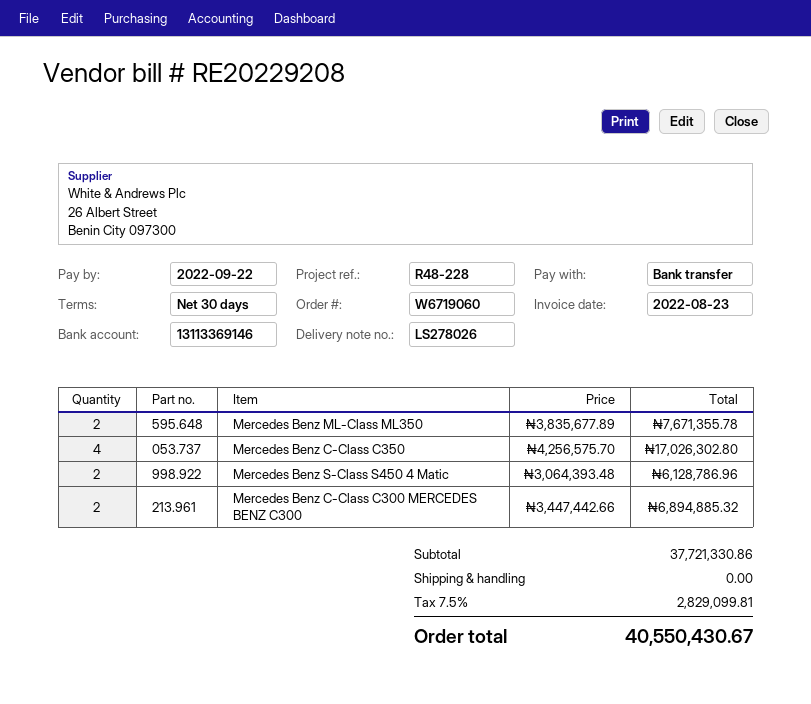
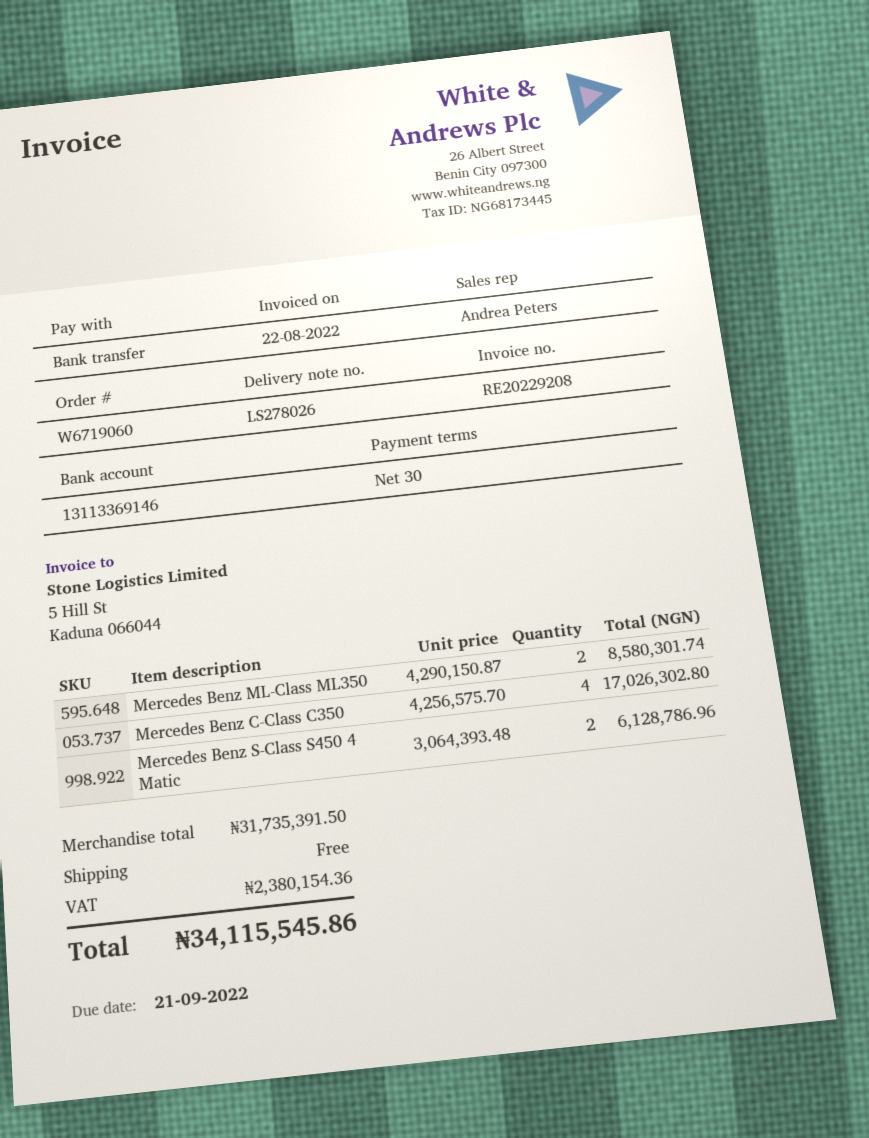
invoice date: 2022-08-23 -> 2022-08-22
due date: 2022-09-22 -> 2022-09-21
Mercedes Benz ML-Class ML350: 2 x 3835677.89 = 7671355.78 -> 2 x 4290150.87 = 8580301.74
Mercedes Benz C-Class C300 MERCEDES BENZ C300: 2 x 3447442.66 = 6894885.32 -> none
subtotal: 37721330.86 -> 31735391.50
tax: 2829099.81 -> 2380154.36
total: 40550430.67 -> 34115545.86

